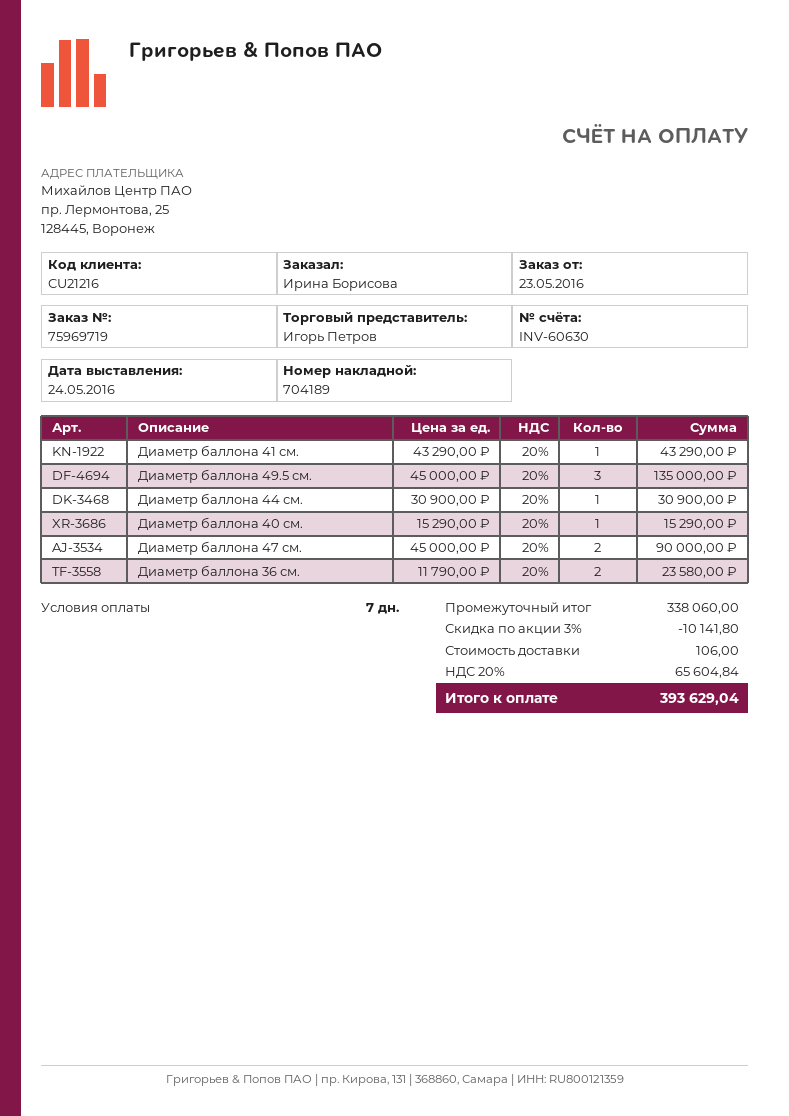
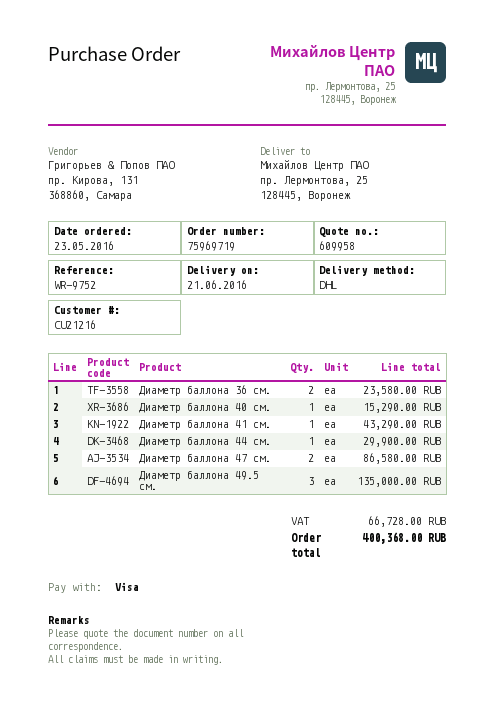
Диаметр баллона 44 см.: 1 for 30900.00 -> 1 for 29900.00
Диаметр баллона 47 см.: 2 for 90000.00 -> 2 for 86580.00
discount: 3% = 10141.80 -> none
shipping: 106.00 -> none
tax: 65604.84 -> 66728.00
total: 393629.04 -> 400368.00

